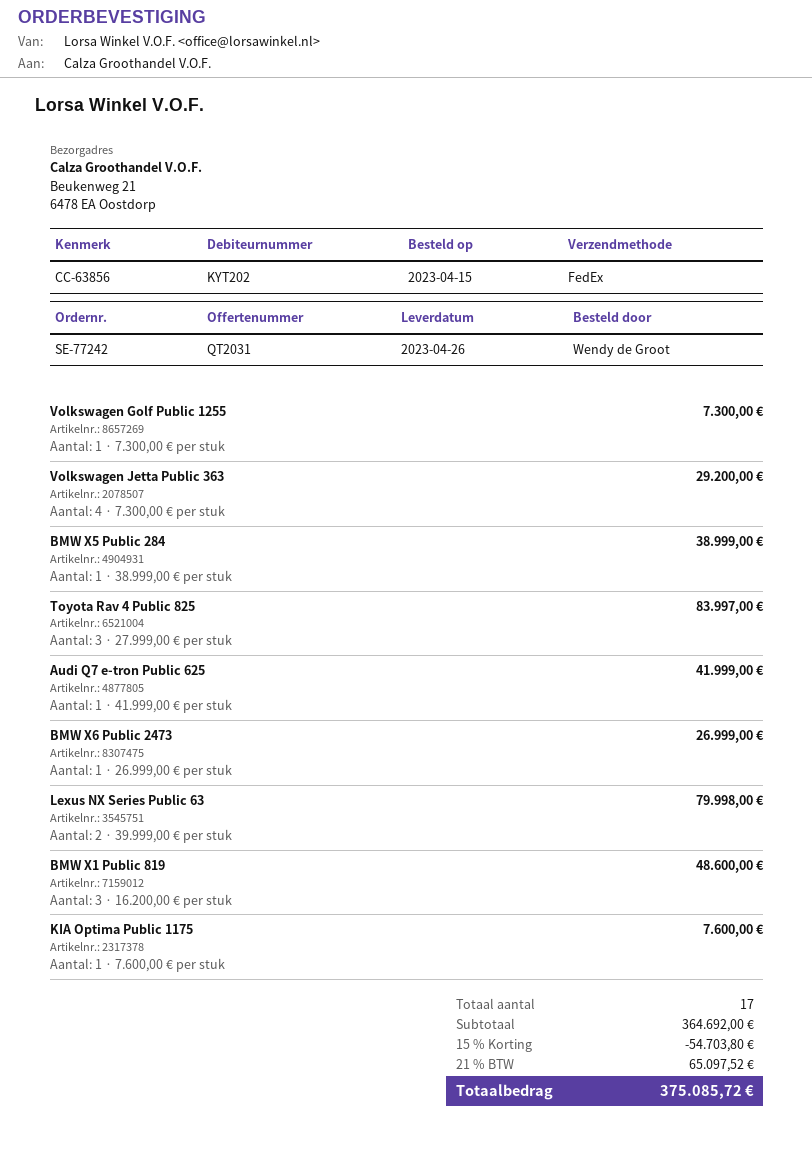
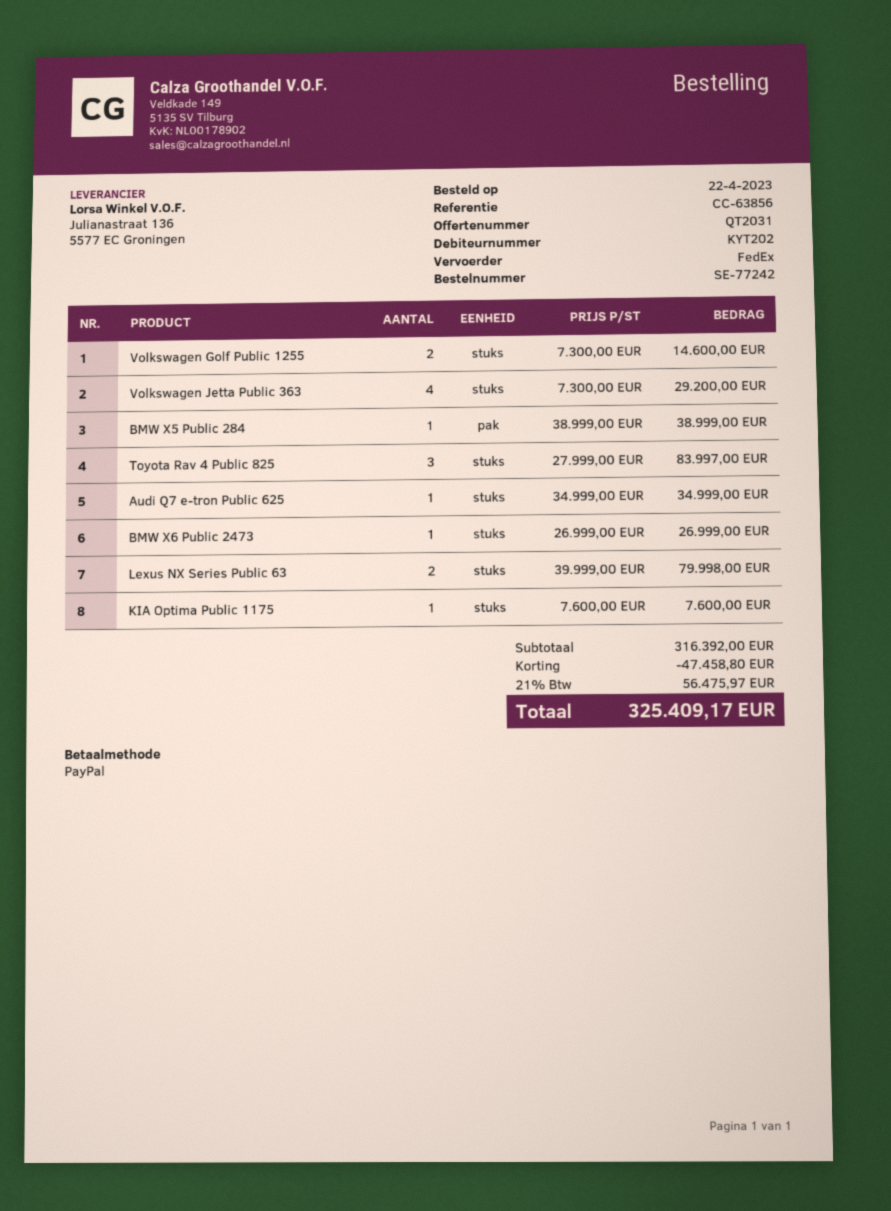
order date: 2023-04-15 -> 2023-04-22
Volkswagen Golf Public 1255: 1 x 7300.00 = 7300.00 -> 2 x 7300.00 = 14600.00
Audi Q7 e-tron Public 625: 1 x 41999.00 = 41999.00 -> 1 x 34999.00 = 34999.00
BMW X1 Public 819: 3 x 16200.00 = 48600.00 -> none
subtotal: 364692.00 -> 316392.00
discount: 54703.80 -> 47458.80
tax: 21% = 65097.52 -> 21% = 56475.97
total: 375085.72 -> 325409.17

